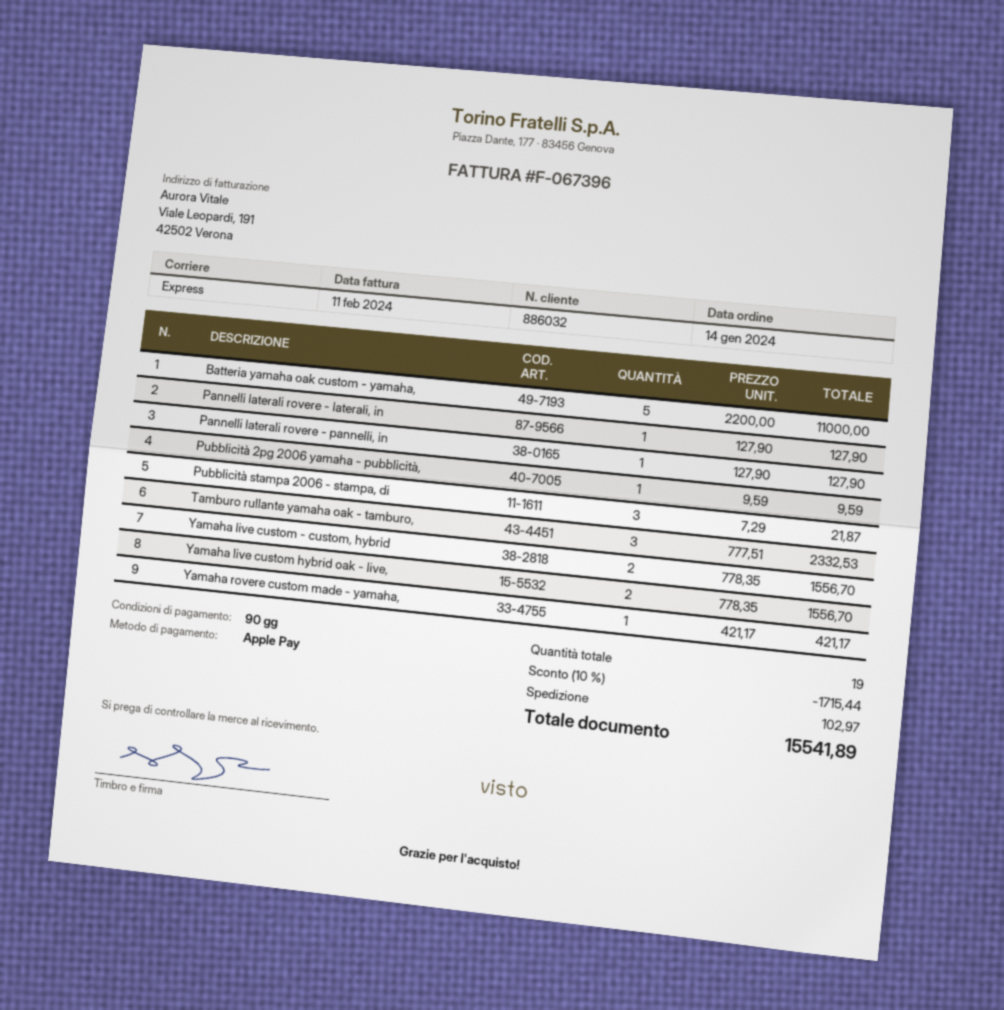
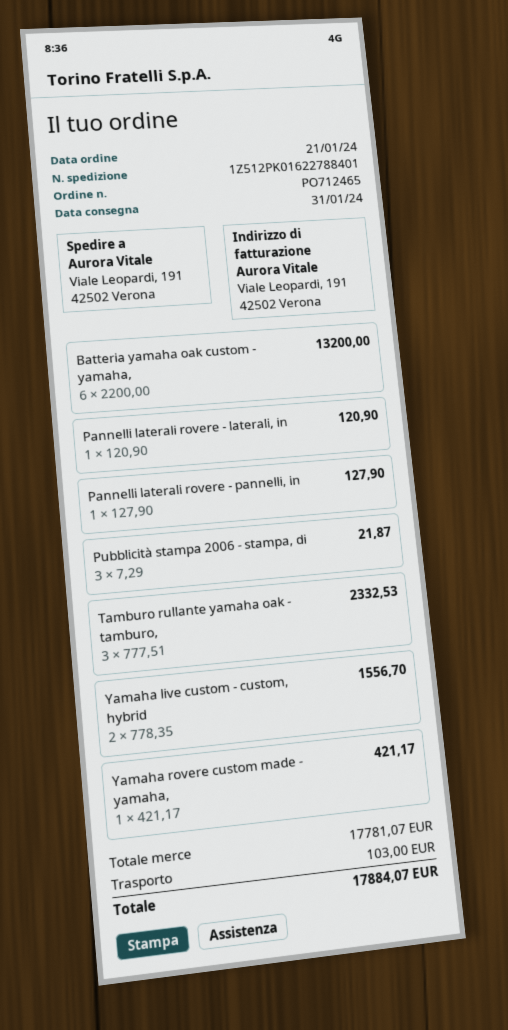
order date: 2024-01-14 -> 2024-01-21
Batteria yamaha oak custom - yamaha,: 5 x 2200.00 = 11000.00 -> 6 x 2200.00 = 13200.00
Pannelli laterali rovere - laterali, in: 1 x 127.90 = 127.90 -> 1 x 120.90 = 120.90
Pubblicità 2pg 2006 yamaha - pubblicità,: 1 x 9.59 = 9.59 -> none
Yamaha live custom hybrid oak - live,: 2 x 778.35 = 1556.70 -> none
discount: 10% = 1715.44 -> none
shipping: 102.97 -> 103.00
total: 15541.89 -> 17884.07

